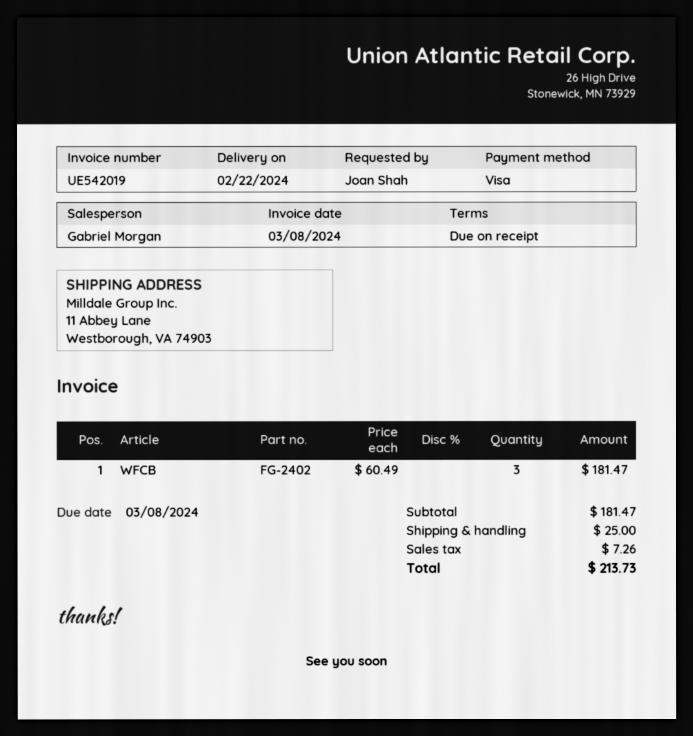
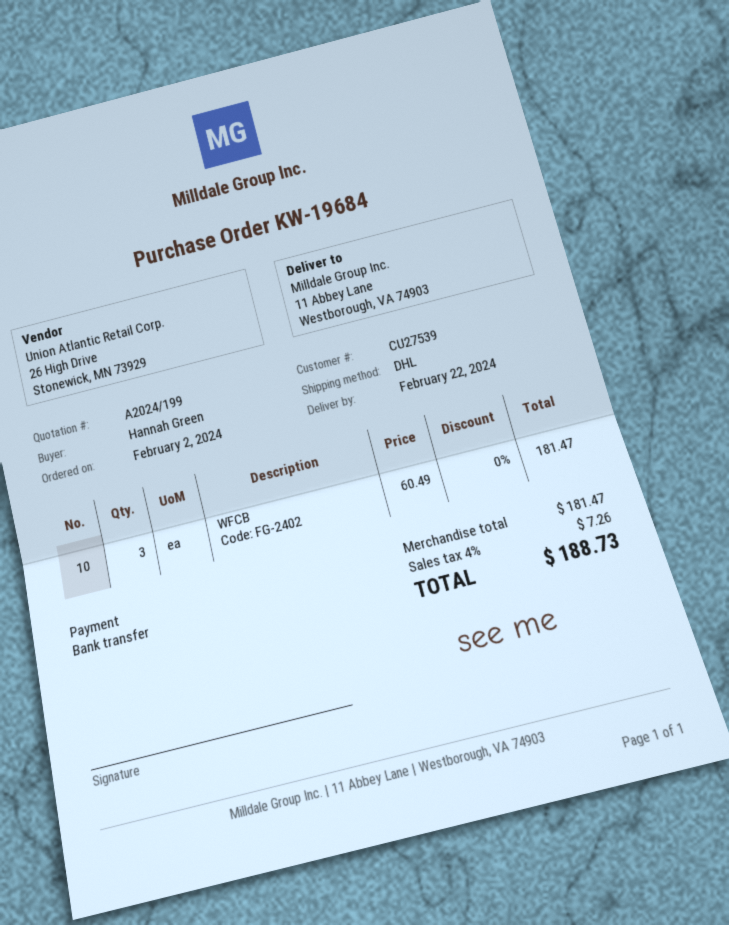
ordered by: Joan Shah -> Hannah Green
payment method: Visa -> bank transfer
shipping: 25.00 -> none
total: 213.73 -> 188.73

